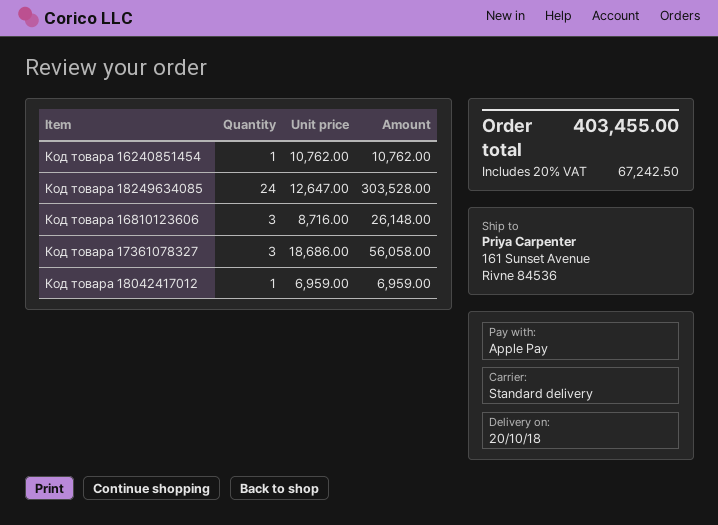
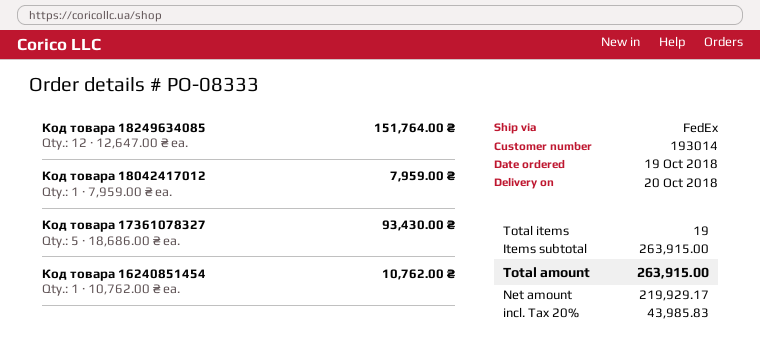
shipping method: standard -> FedEx
Код товара 18249634085: 24 x 12647.00 = 303528.00 -> 12 x 12647.00 = 151764.00
Код товара 16810123606: 3 x 8716.00 = 26148.00 -> none
Код товара 17361078327: 3 x 18686.00 = 56058.00 -> 5 x 18686.00 = 93430.00
Код товара 18042417012: 1 x 6959.00 = 6959.00 -> 1 x 7959.00 = 7959.00
tax: 20% = 67242.50 -> 20% = 43985.83
total: 403455.00 -> 263915.00

